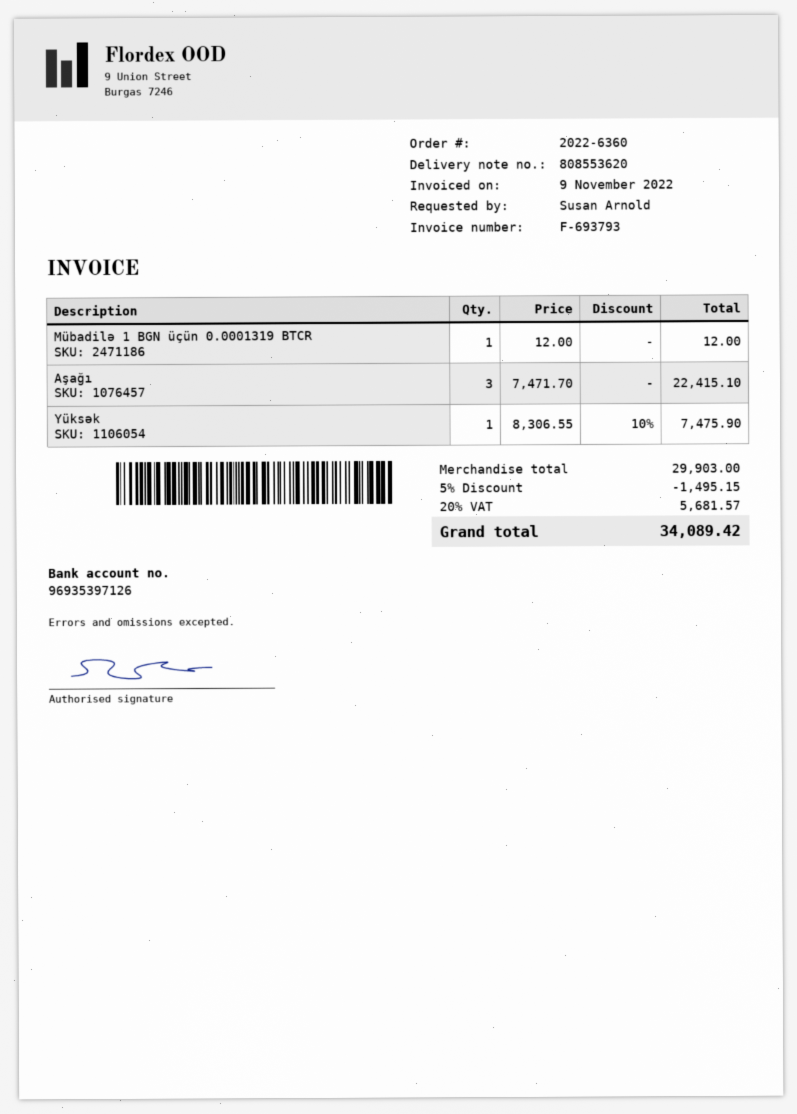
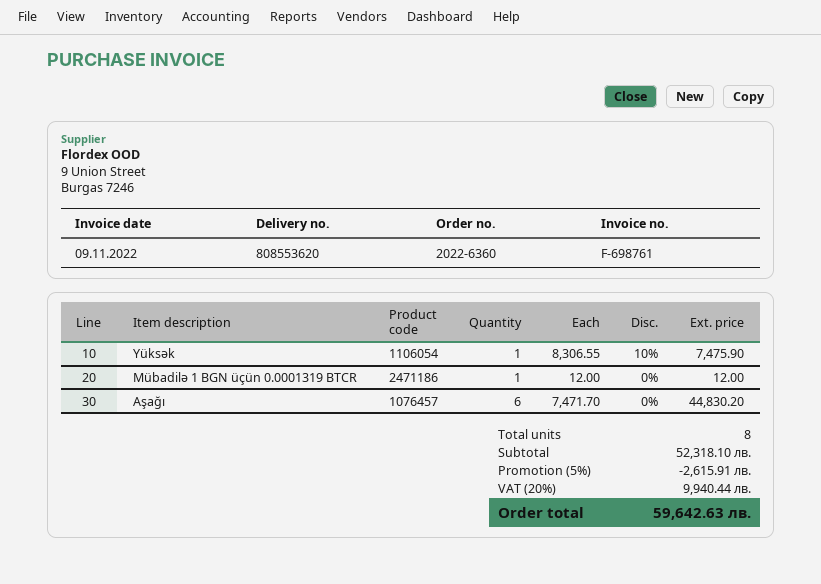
invoice number: F-693793 -> F-698761
Aşağı: 3 x 7471.70 = 22415.10 -> 6 x 7471.70 = 44830.20
subtotal: 29903.00 -> 52318.10
discount: 5% = 1495.15 -> 5% = 2615.91
tax: 20% = 5681.57 -> 20% = 9940.44
total: 34089.42 -> 59642.63

